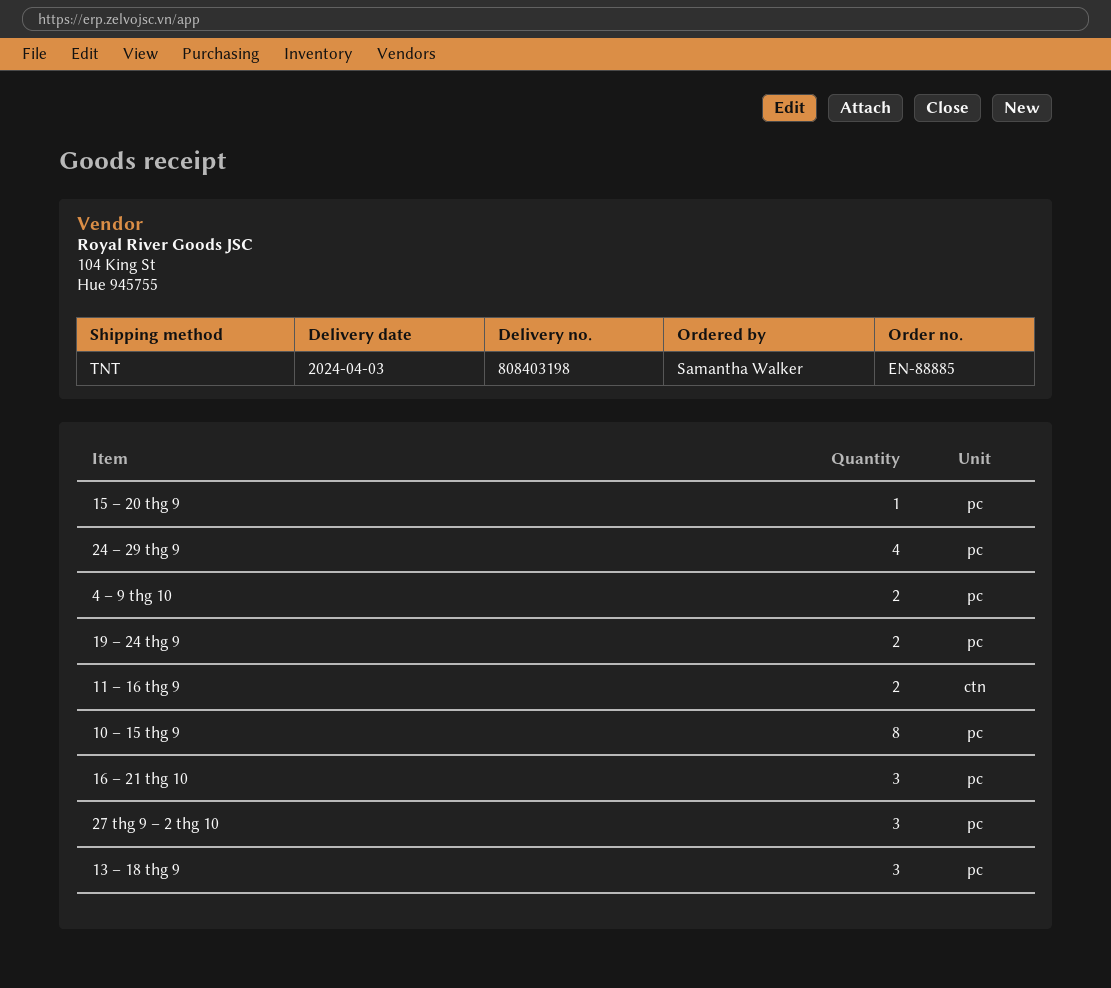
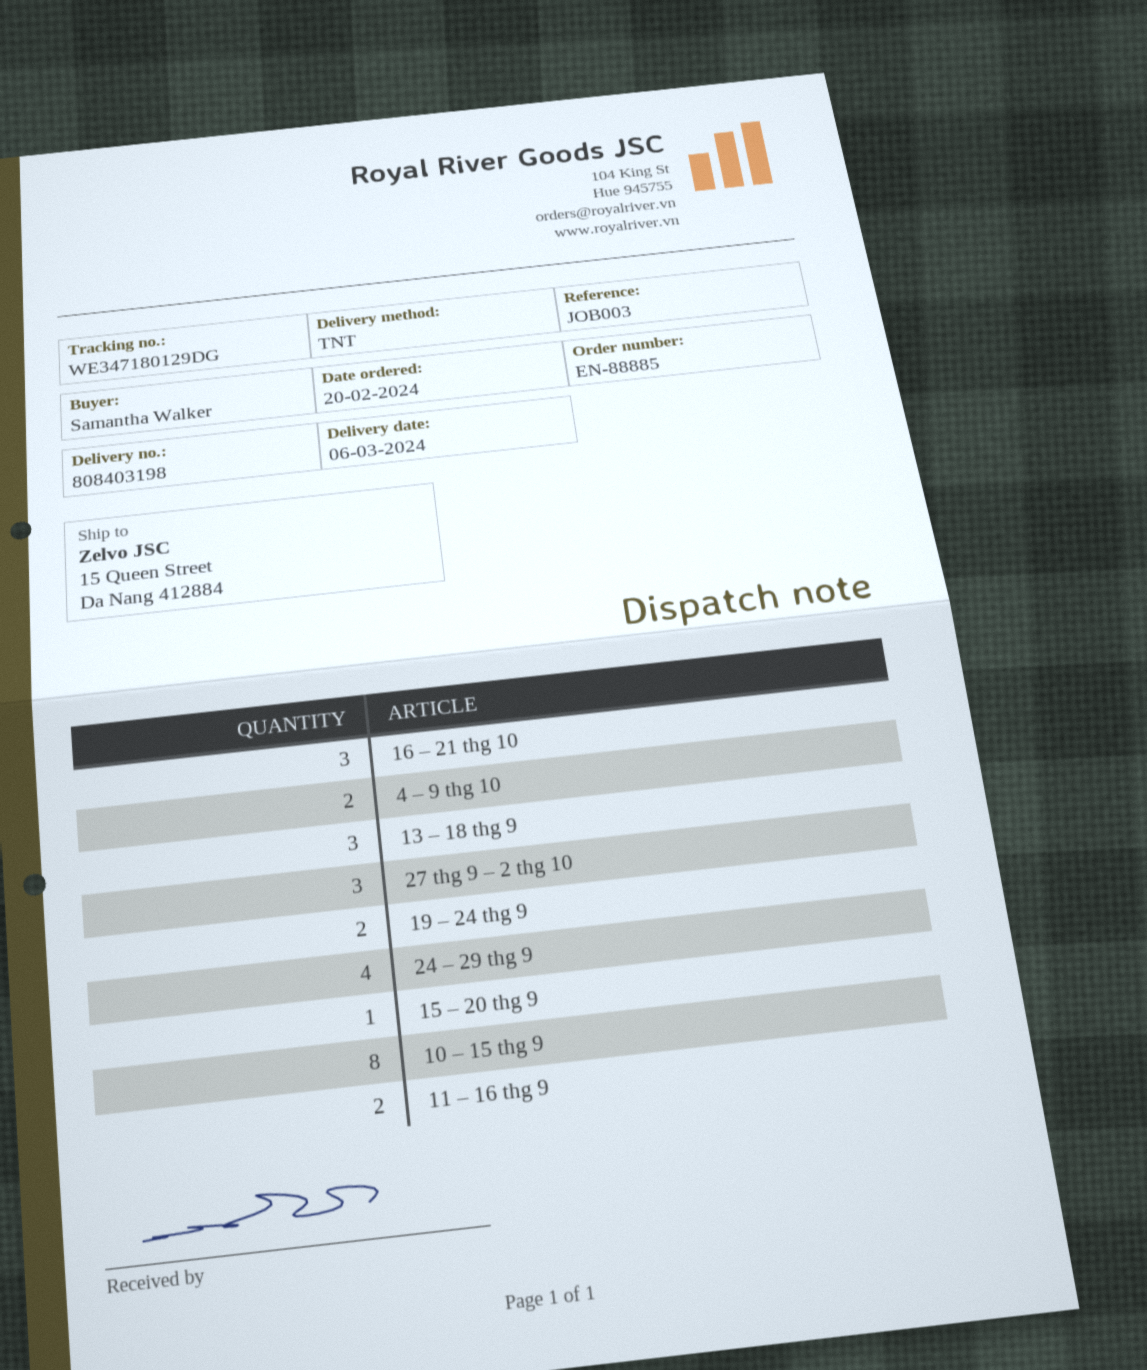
delivery date: 2024-04-03 -> 2024-03-06

